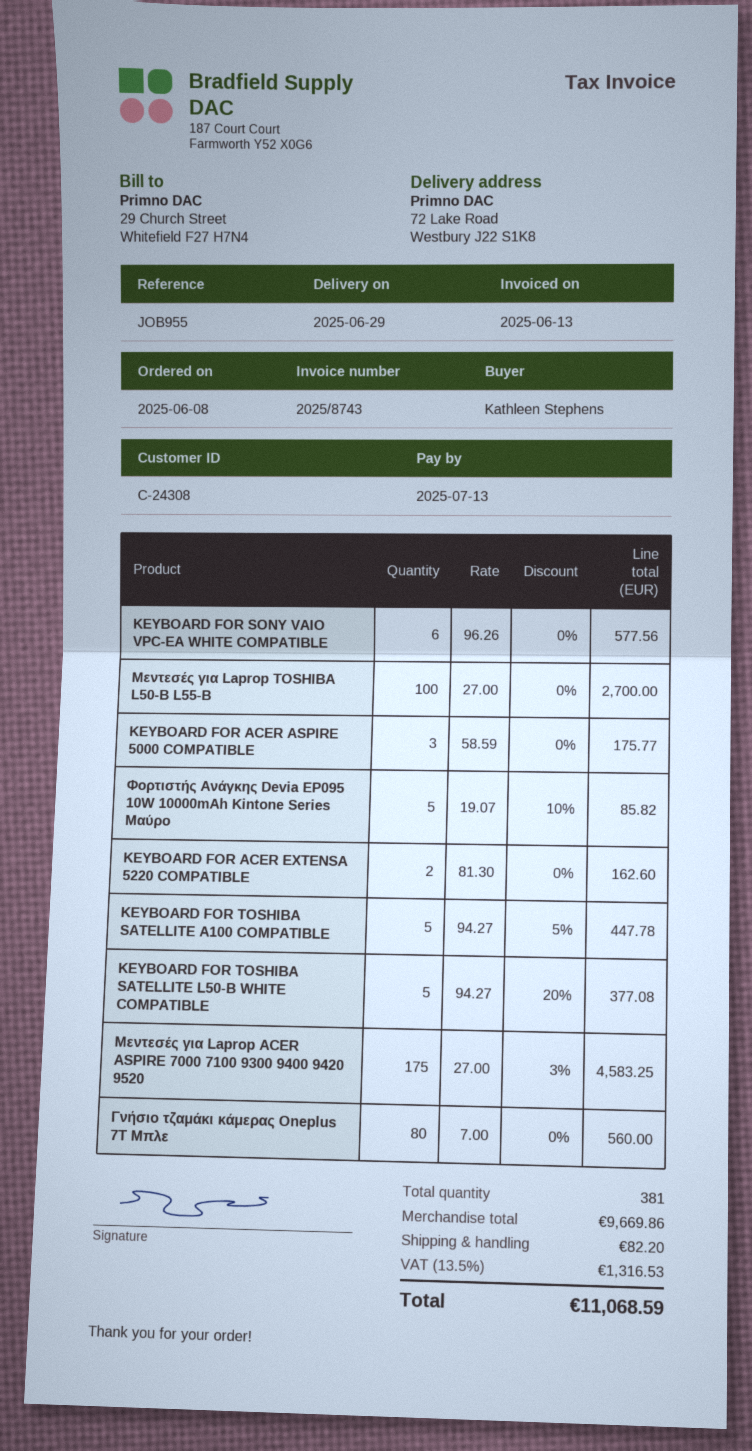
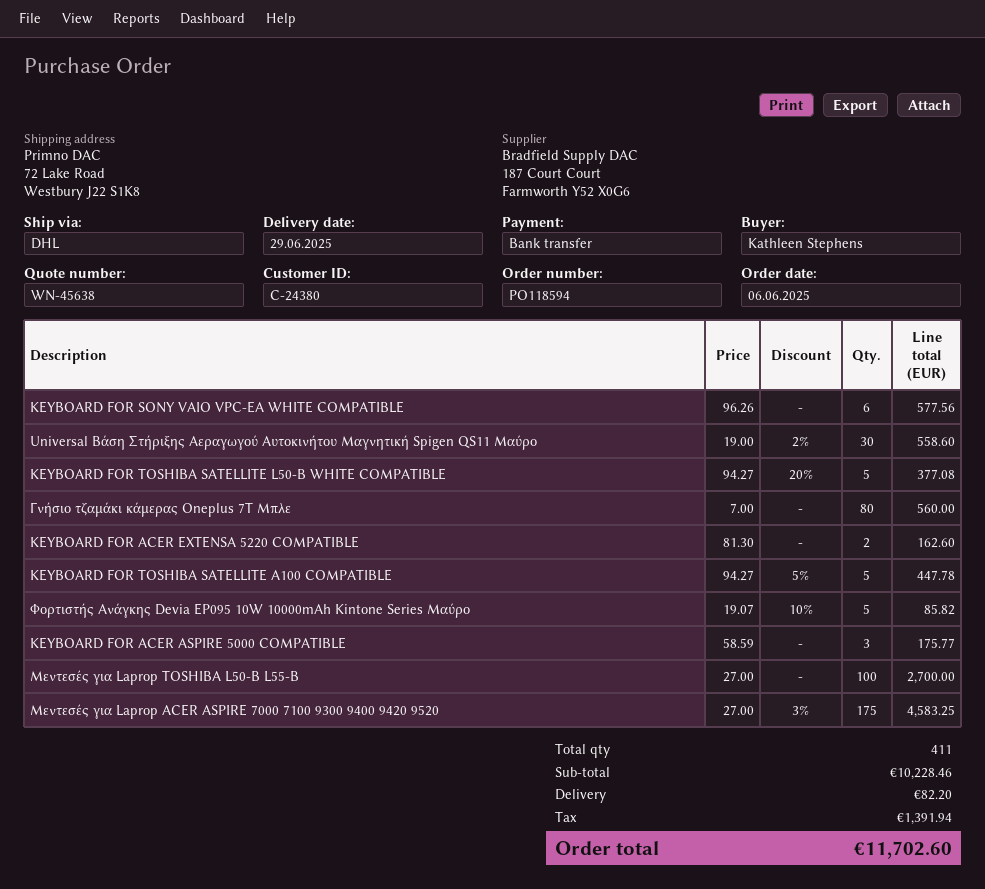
order date: 2025-06-08 -> 2025-06-06
customer number: C-24308 -> C-24380
Universal Βάση Στήριξης Αεραγωγού Αυτοκινήτου Μαγνητική Spigen QS11 Μαύρο: none -> 30 x 19.00 - 2% = 558.60
total quantity: 381 -> 411
subtotal: 9669.86 -> 10228.46
tax: 1316.53 -> 1391.94
total: 11068.59 -> 11702.60

